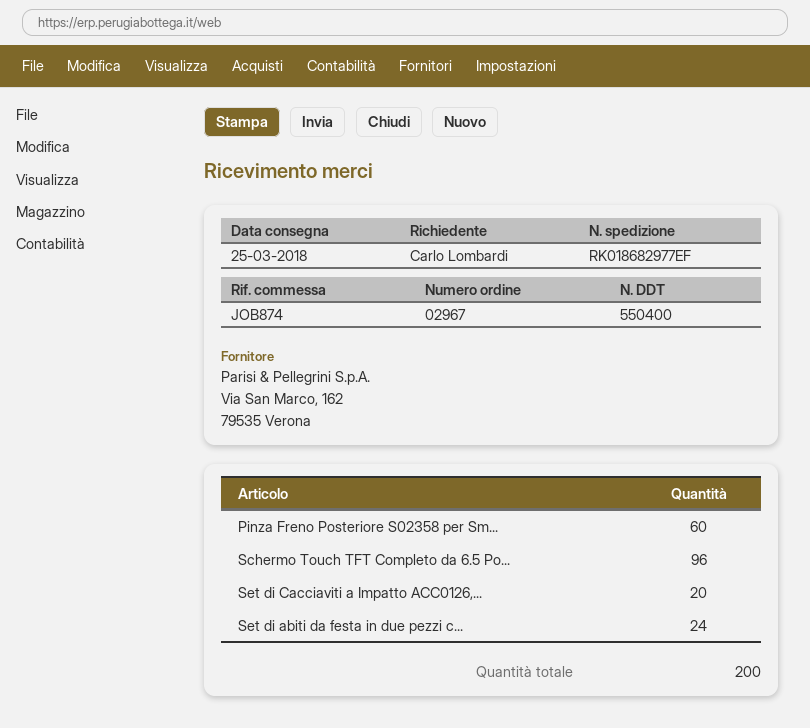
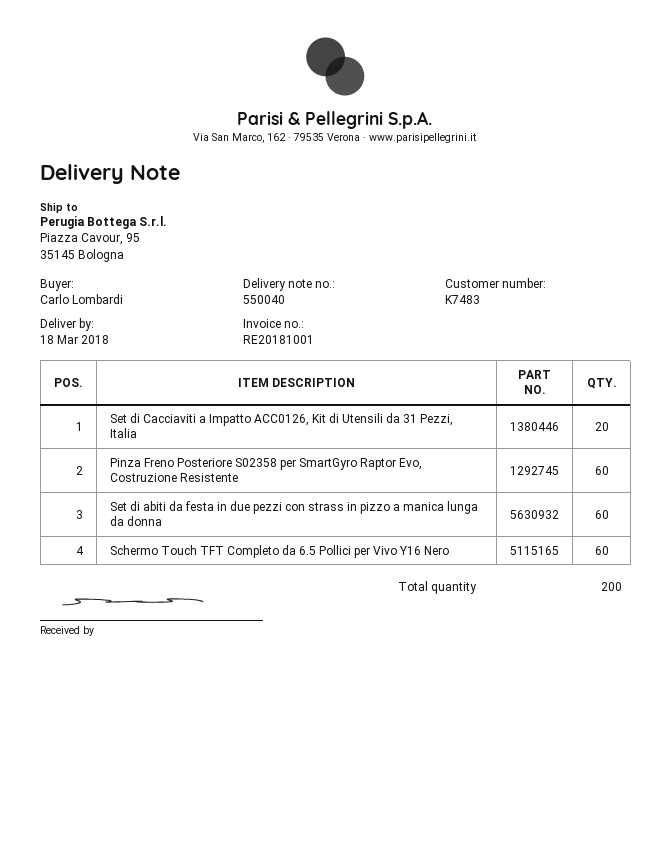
delivery note number: 550400 -> 550040
delivery date: 2018-03-25 -> 2018-03-18
Schermo Touch TFT Completo da 6.5 Po...: 96 -> 60
Set di abiti da festa in due pezzi c...: 24 -> 60

